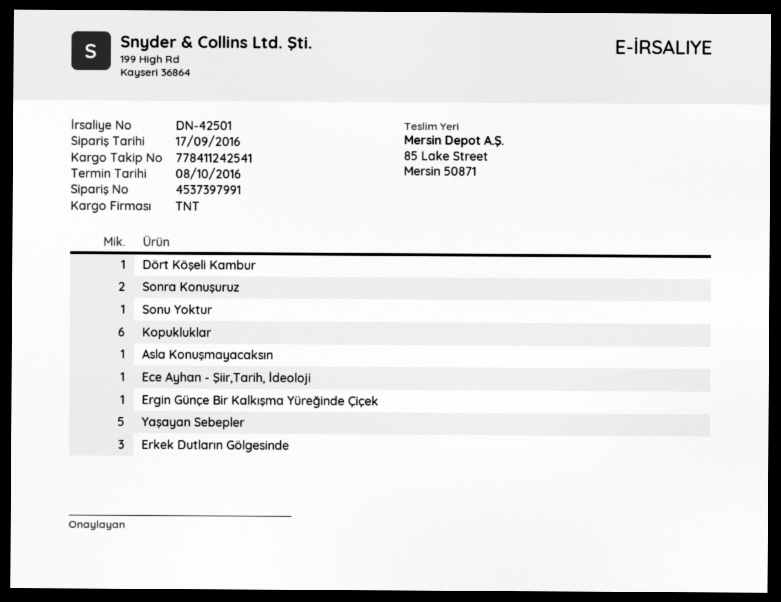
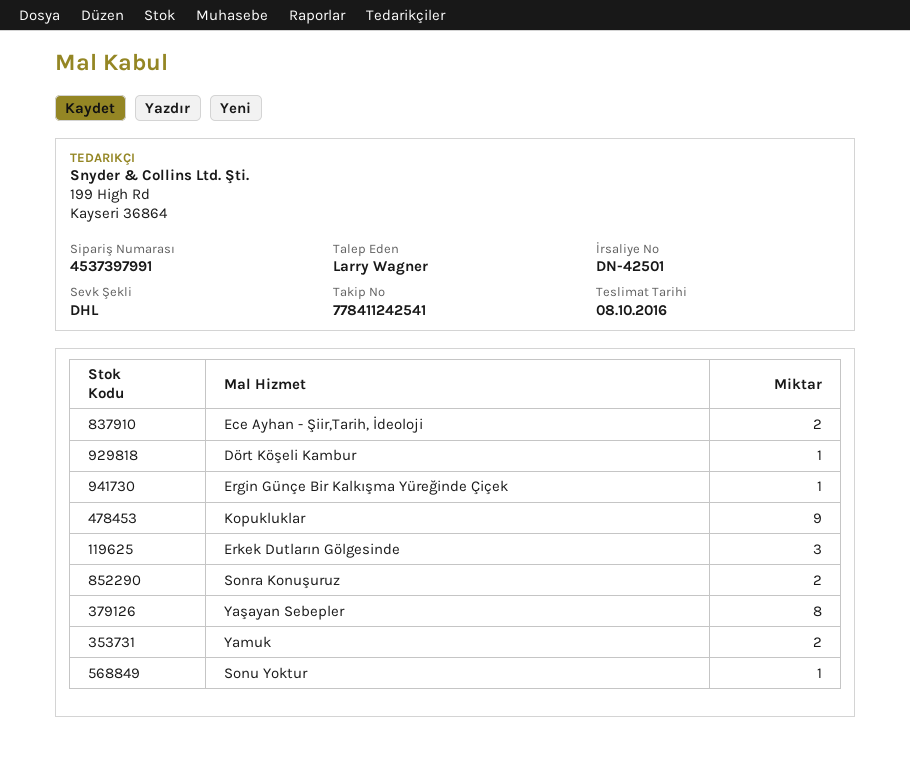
shipping method: TNT -> DHL
Kopukluklar: 6 -> 9
Asla Konuşmayacaksın: 1 -> none
Ece Ayhan - Şiir,Tarih, İdeoloji: 1 -> 2
Yaşayan Sebepler: 5 -> 8
Yamuk: none -> 2

